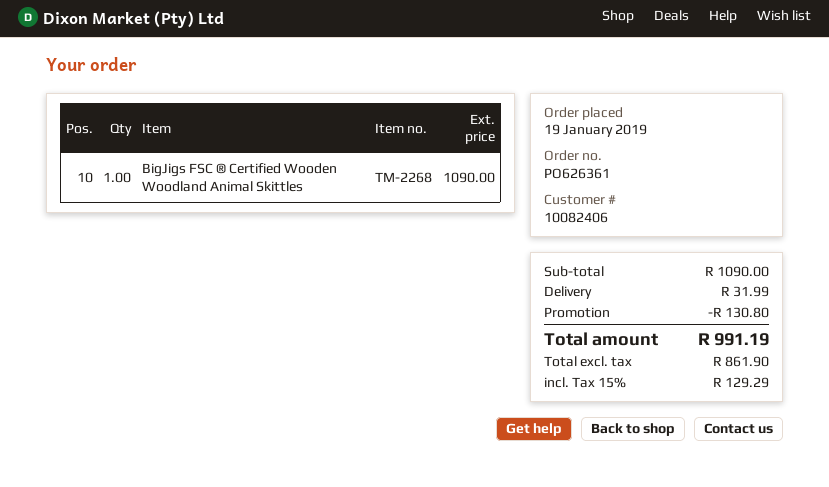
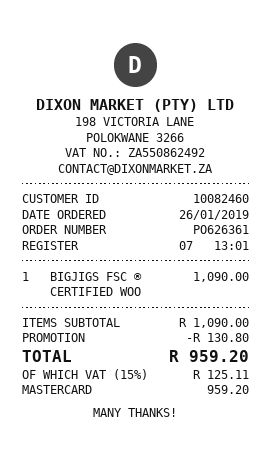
order date: 2019-01-19 -> 2019-01-26
customer number: 10082406 -> 10082460
shipping: 31.99 -> none
tax: 15% = 129.29 -> 15% = 125.11
total: 991.19 -> 959.20

